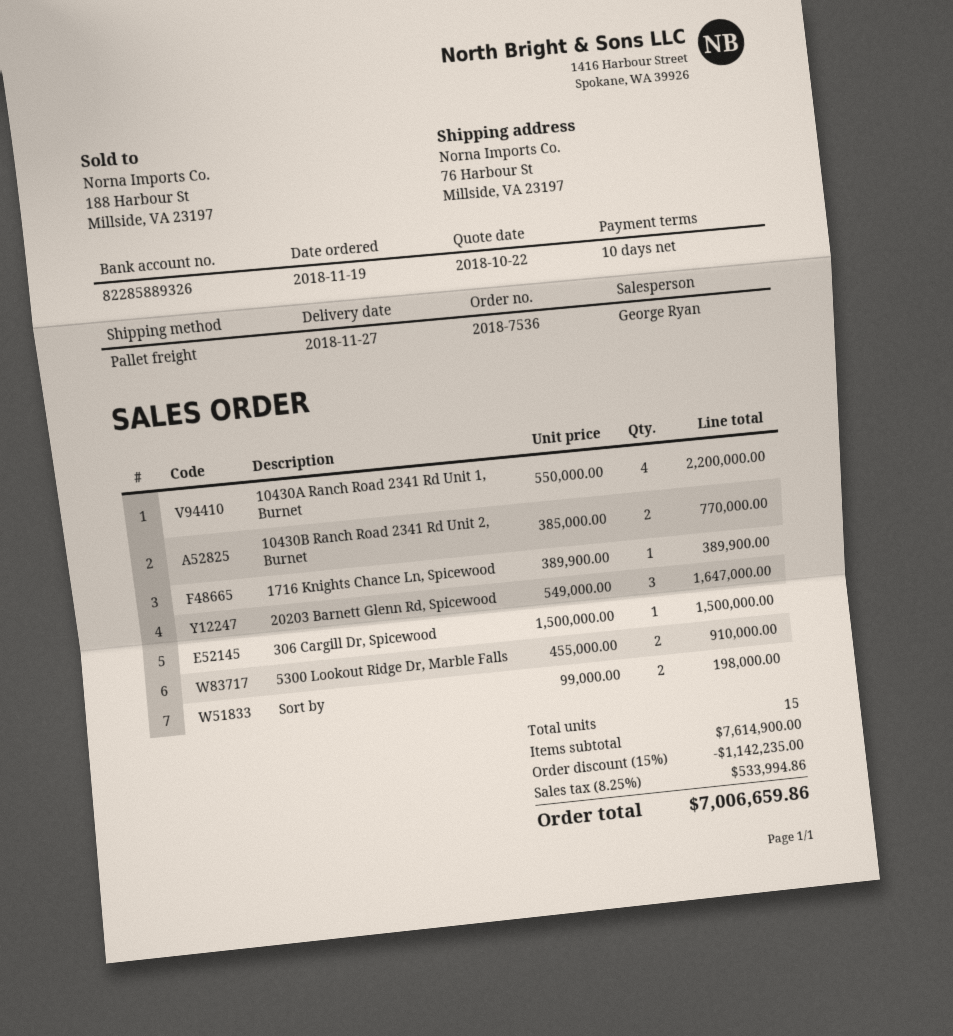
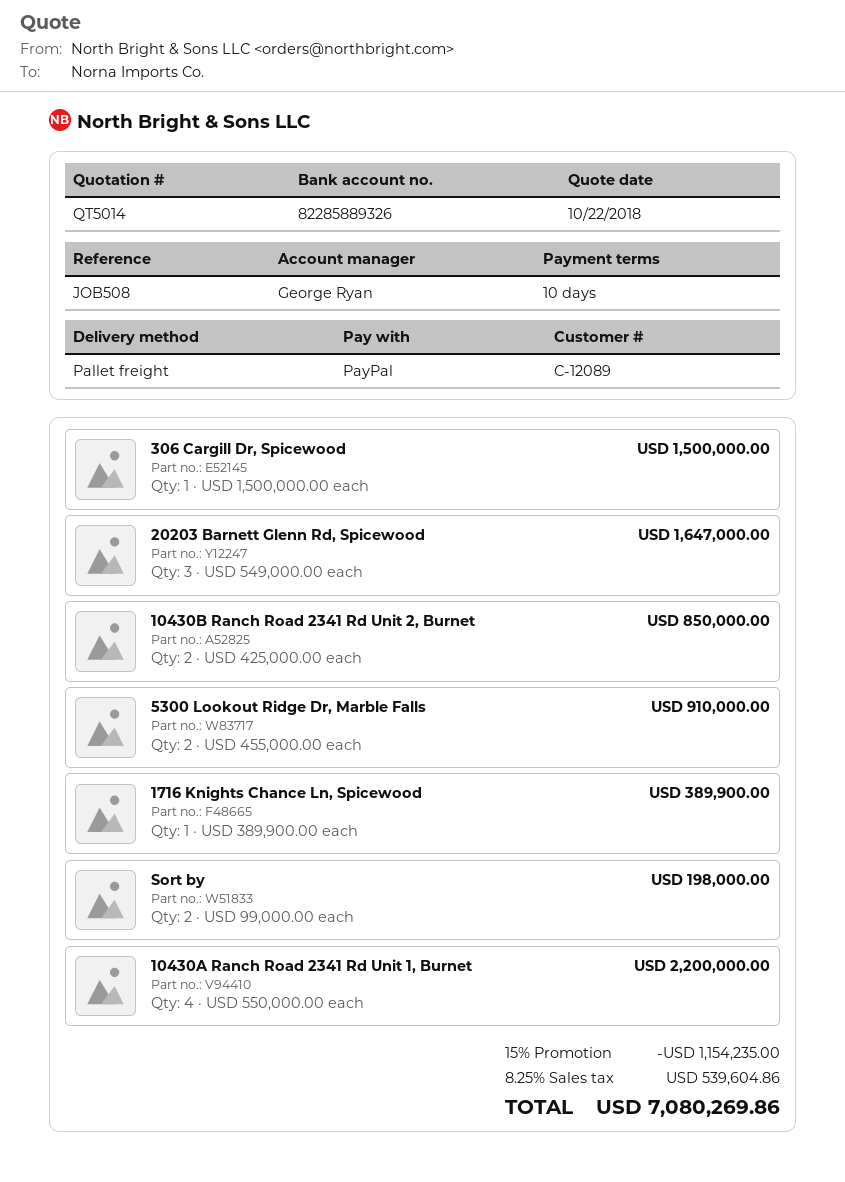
10430B Ranch Road 2341 Rd Unit 2, Burnet: 2 x 385000.00 = 770000.00 -> 2 x 425000.00 = 850000.00
discount: 15% = 1142235.00 -> 15% = 1154235.00
tax: 8.25% = 533994.86 -> 8.25% = 539604.86
total: 7006659.86 -> 7080269.86

